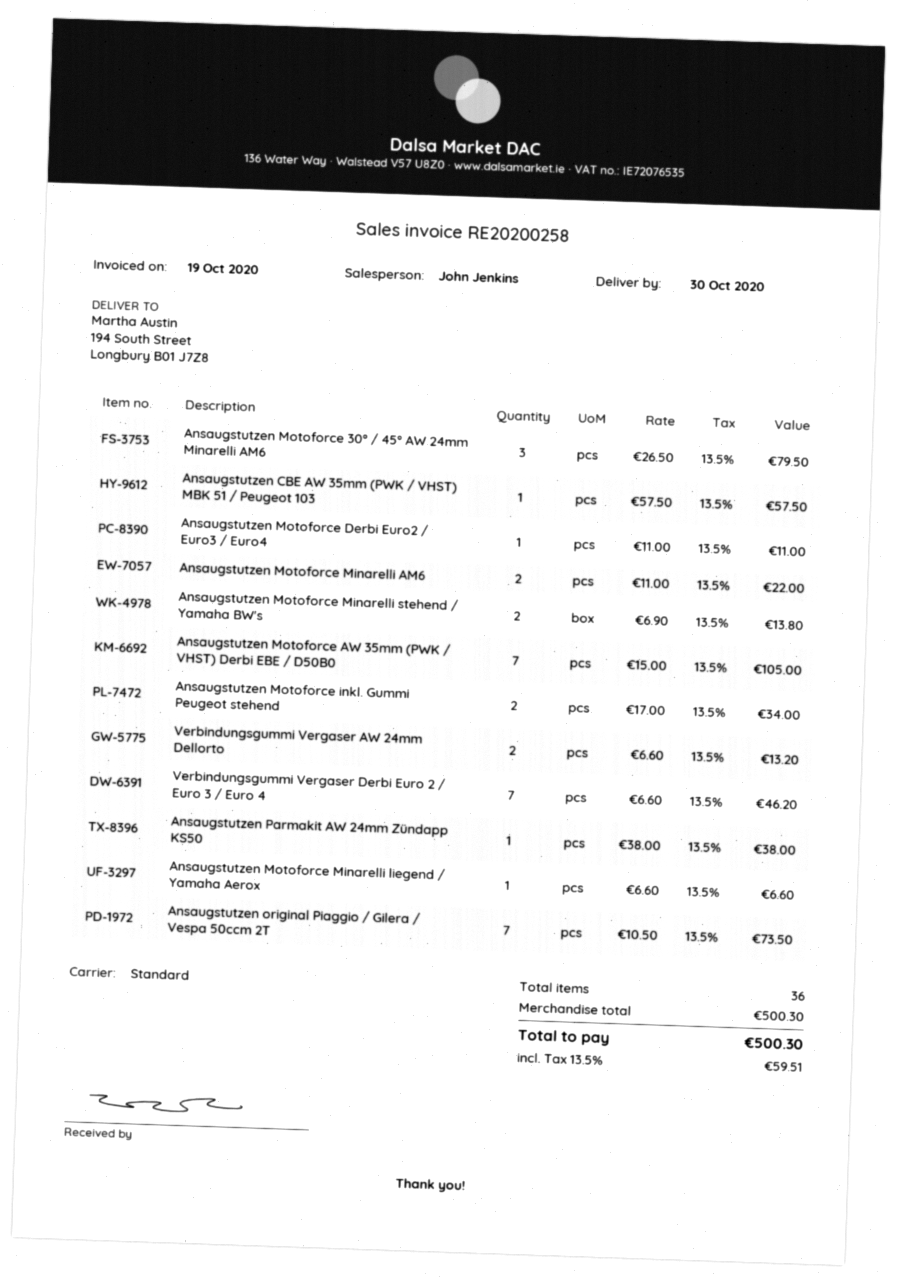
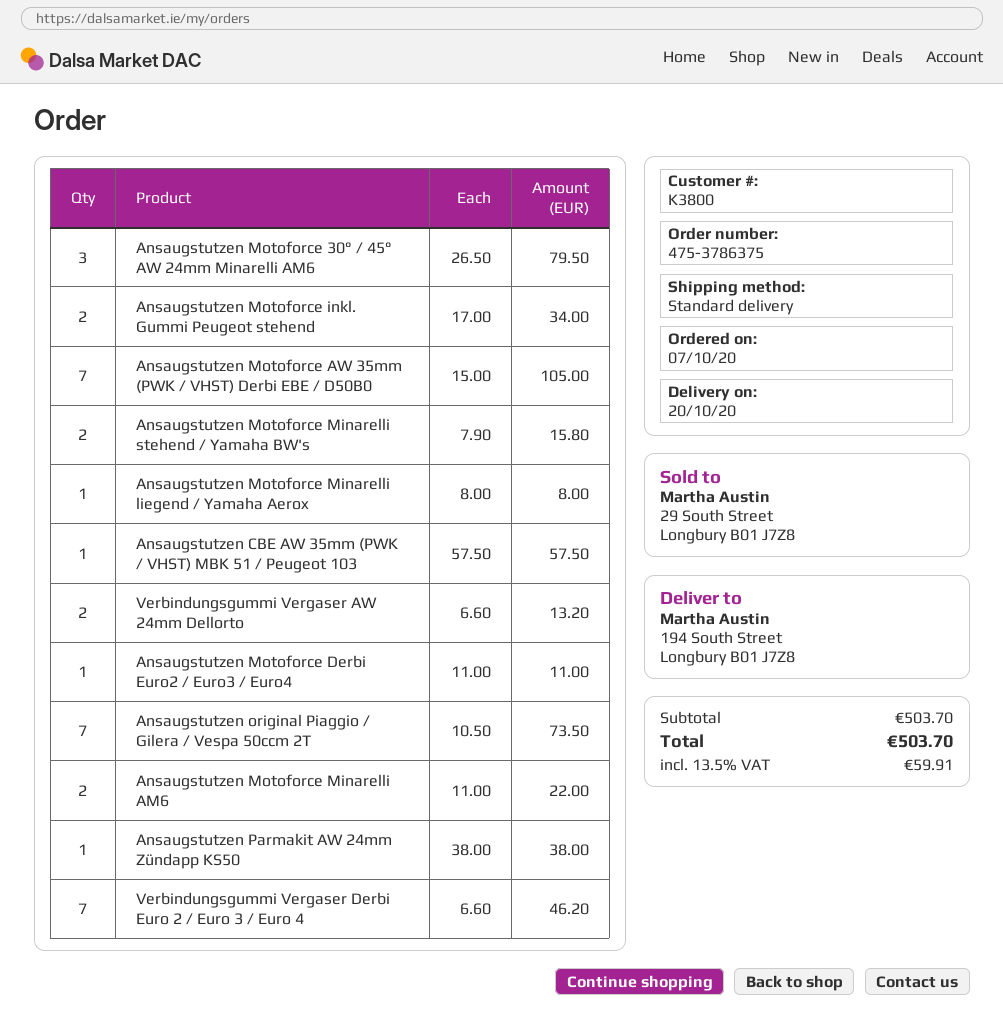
delivery date: 2020-10-30 -> 2020-10-20
Ansaugstutzen Motoforce Minarelli stehend / Yamaha BW's: 2 x 6.90 = 13.80 -> 2 x 7.90 = 15.80
Ansaugstutzen Motoforce Minarelli liegend / Yamaha Aerox: 1 x 6.60 = 6.60 -> 1 x 8.00 = 8.00
subtotal: 500.30 -> 503.70
tax: 13.5% = 59.51 -> 13.5% = 59.91
total: 500.30 -> 503.70

